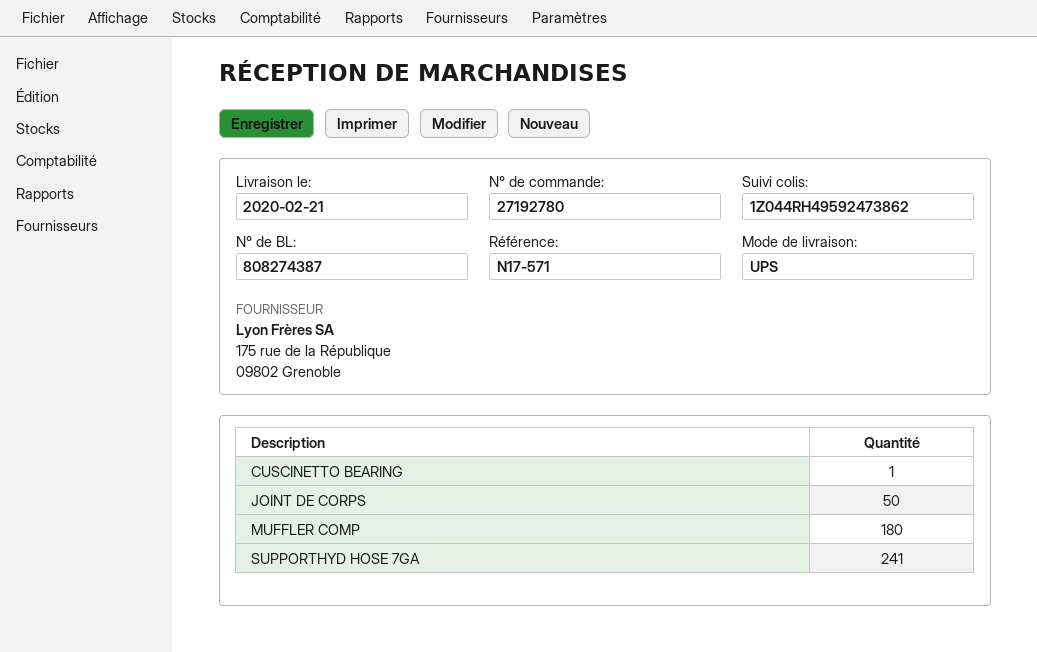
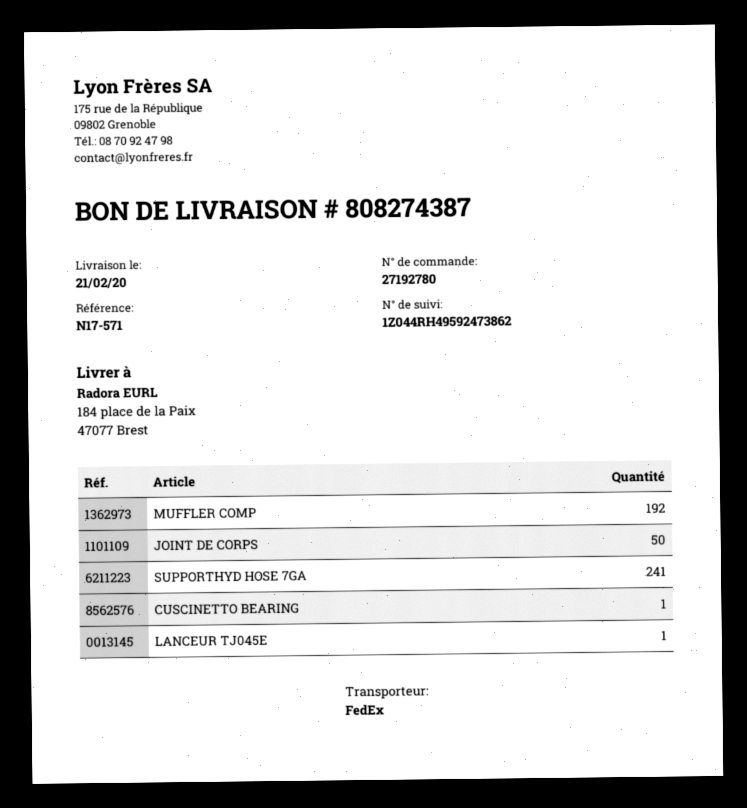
shipping method: UPS -> FedEx
MUFFLER COMP: 180 -> 192
LANCEUR TJ045E: none -> 1

